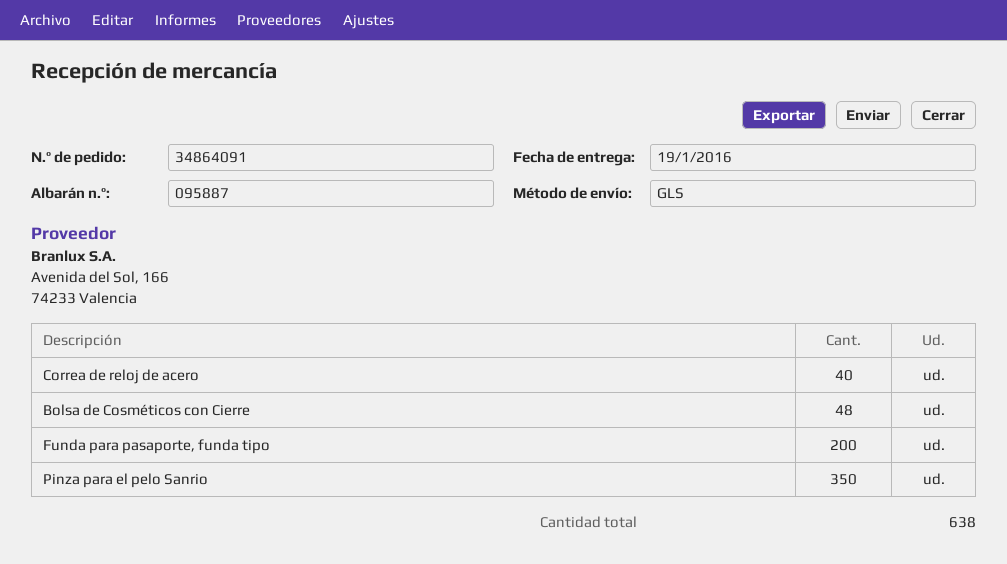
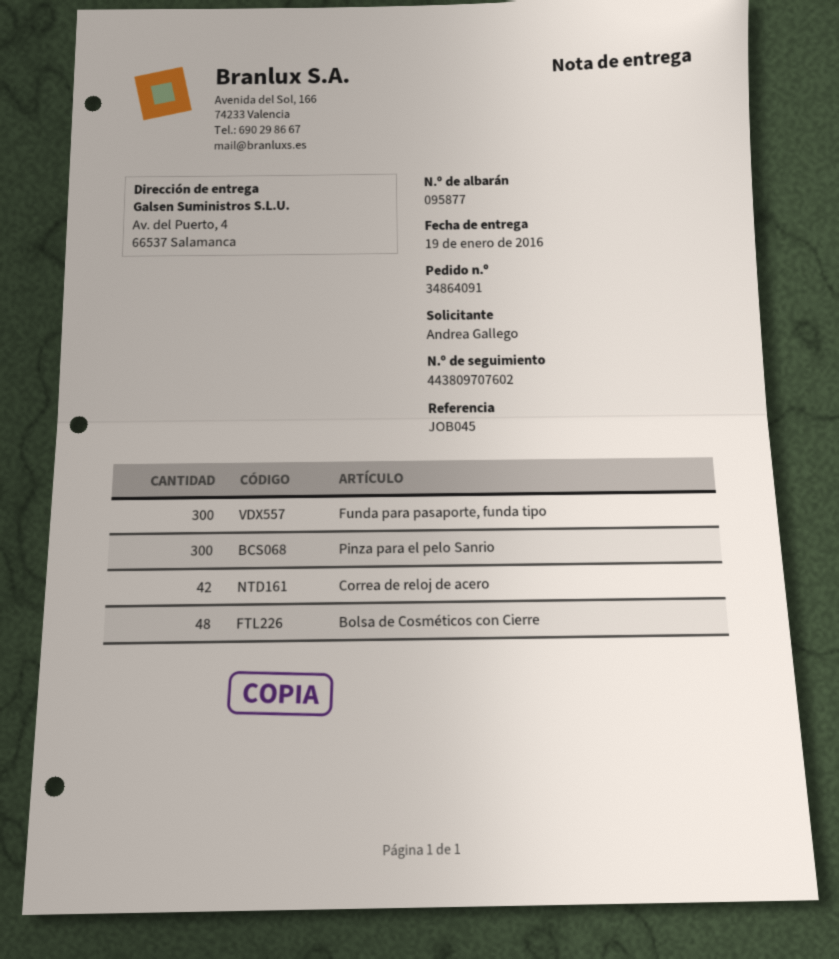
delivery note number: 095887 -> 095877
Correa de reloj de acero: 40 -> 42
Funda para pasaporte, funda tipo: 200 -> 300
Pinza para el pelo Sanrio: 350 -> 300

